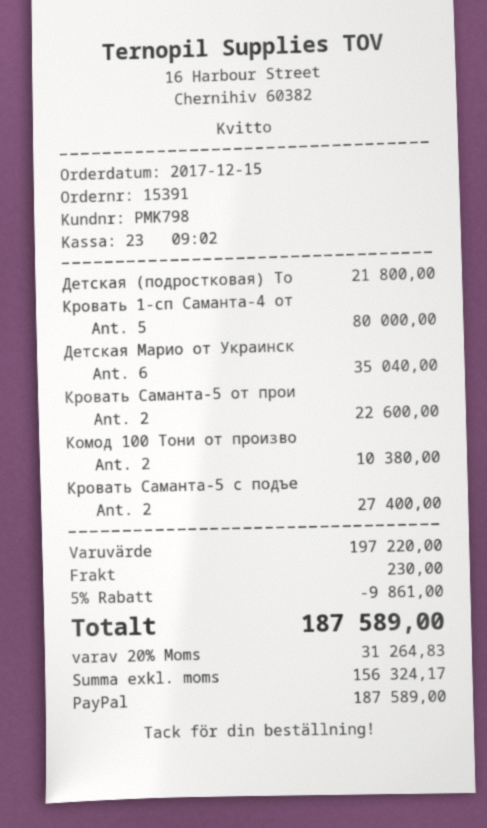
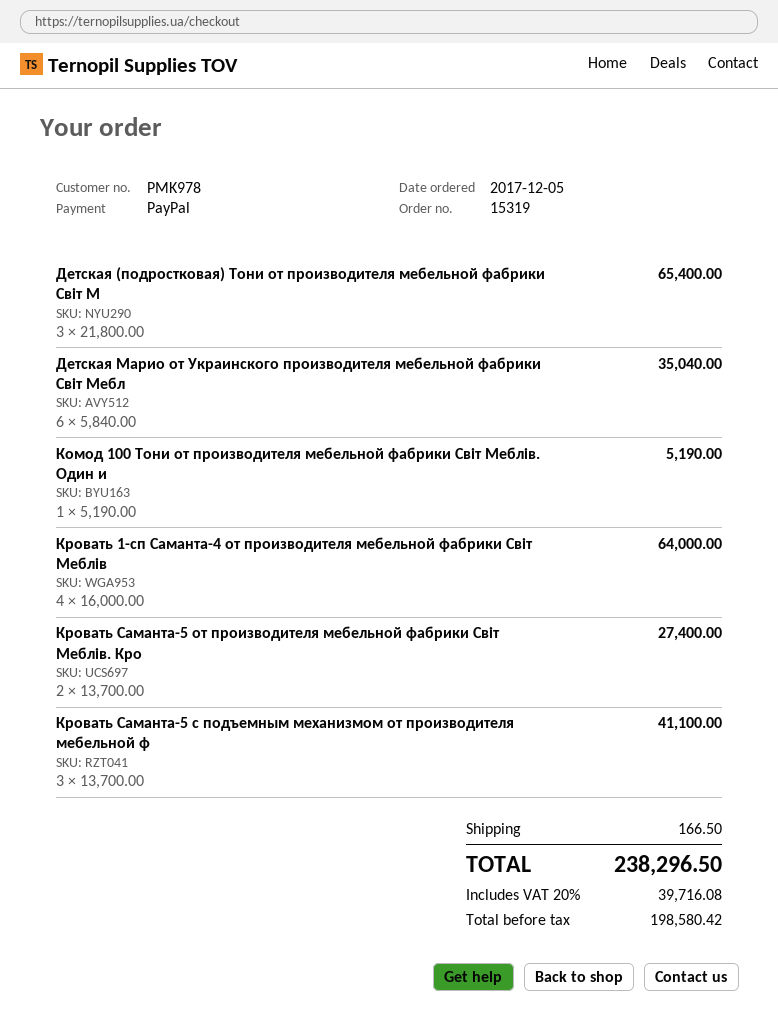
order number: 15391 -> 15319
order date: 2017-12-15 -> 2017-12-05
customer number: PMK798 -> PMK978
Детская (подростковая) То: 1 for 21800.00 -> 3 for 65400.00
Кровать 1-сп Саманта-4 от: 5 for 80000.00 -> 4 for 64000.00
Кровать Саманта-5 от прои: 2 for 22600.00 -> 2 for 27400.00
Комод 100 Тони от произво: 2 for 10380.00 -> 1 for 5190.00
Кровать Саманта-5 с подъе: 2 for 27400.00 -> 3 for 41100.00
discount: 5% = 9861.00 -> none
shipping: 230.00 -> 166.50
net: 156324.17 -> 198580.42
tax: 20% = 31264.83 -> 20% = 39716.08
total: 187589.00 -> 238296.50

